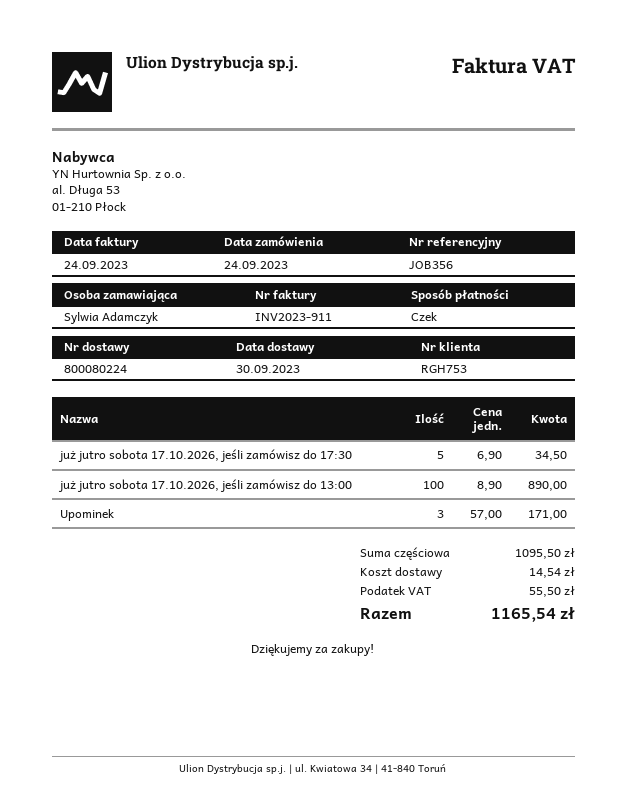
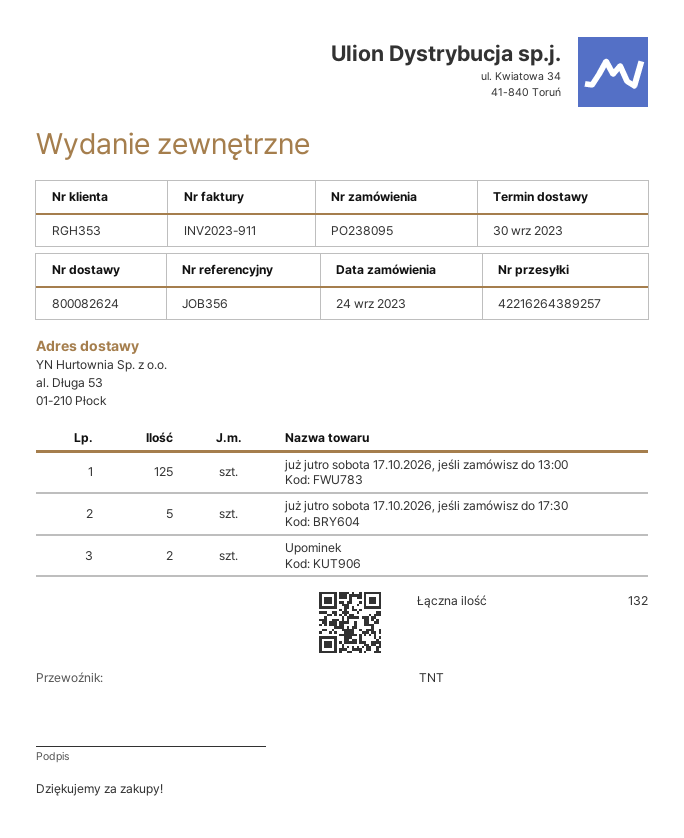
delivery note number: 800080224 -> 800082624
customer number: RGH753 -> RGH353
już jutro sobota 17.10.2026, jeśli zamówisz do 13:00: 100 -> 125
Upominek: 3 -> 2

